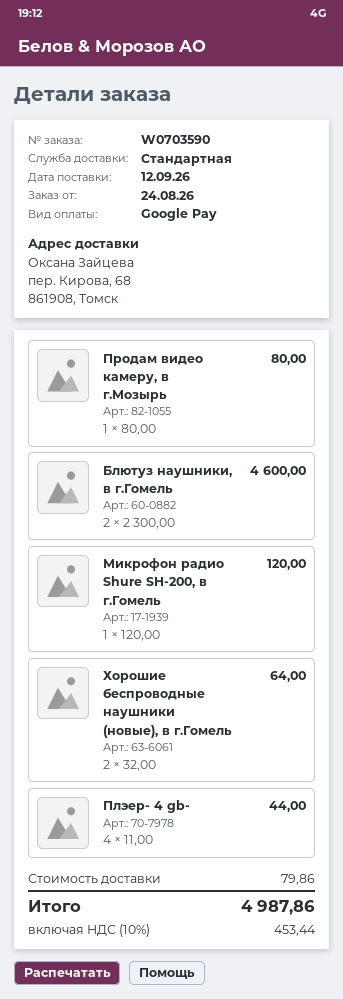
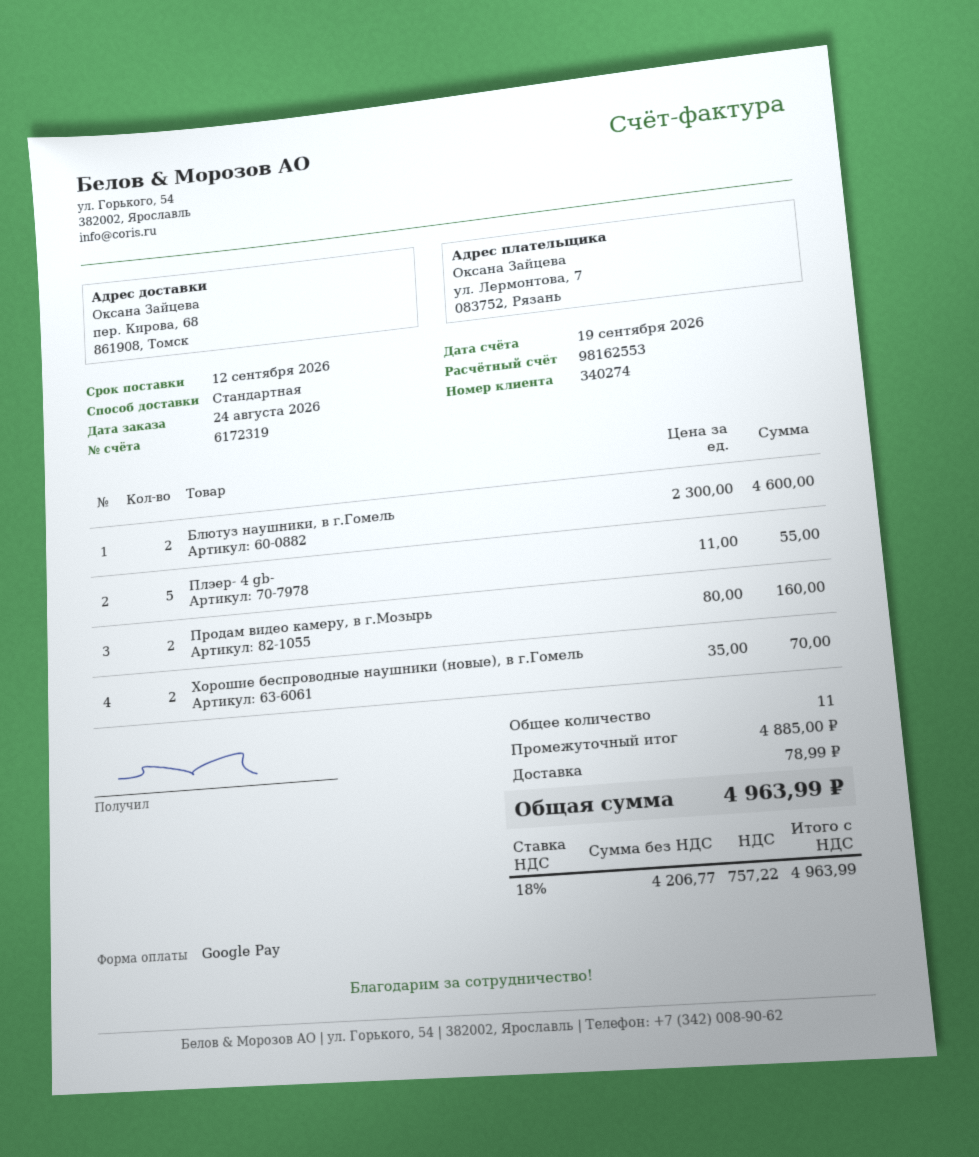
Продам видео камеру, в г.Мозырь: 1 x 80.00 = 80.00 -> 2 x 80.00 = 160.00
Микрофон радио Shure SH-200, в г.Гомель: 1 x 120.00 = 120.00 -> none
Хорошие беспроводные наушники (новые), в г.Гомель: 2 x 32.00 = 64.00 -> 2 x 35.00 = 70.00
Плэер- 4 gb-: 4 x 11.00 = 44.00 -> 5 x 11.00 = 55.00
shipping: 79.86 -> 78.99
tax: 10% = 453.44 -> 18% = 757.22
total: 4987.86 -> 4963.99

